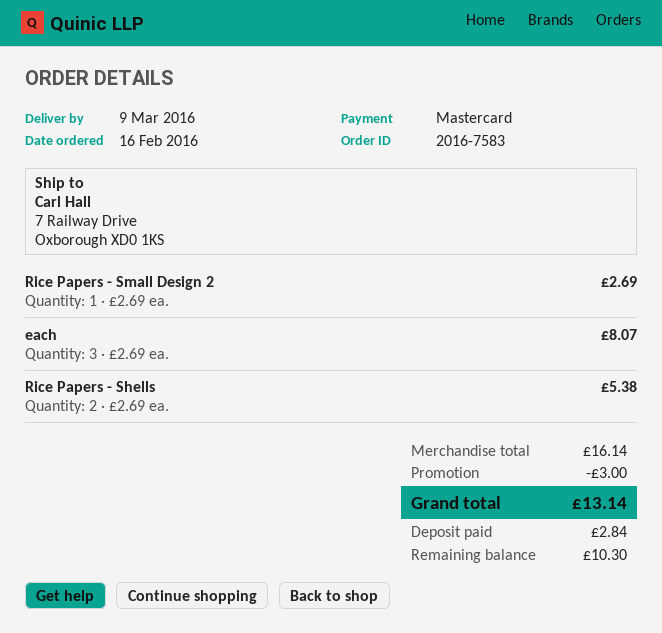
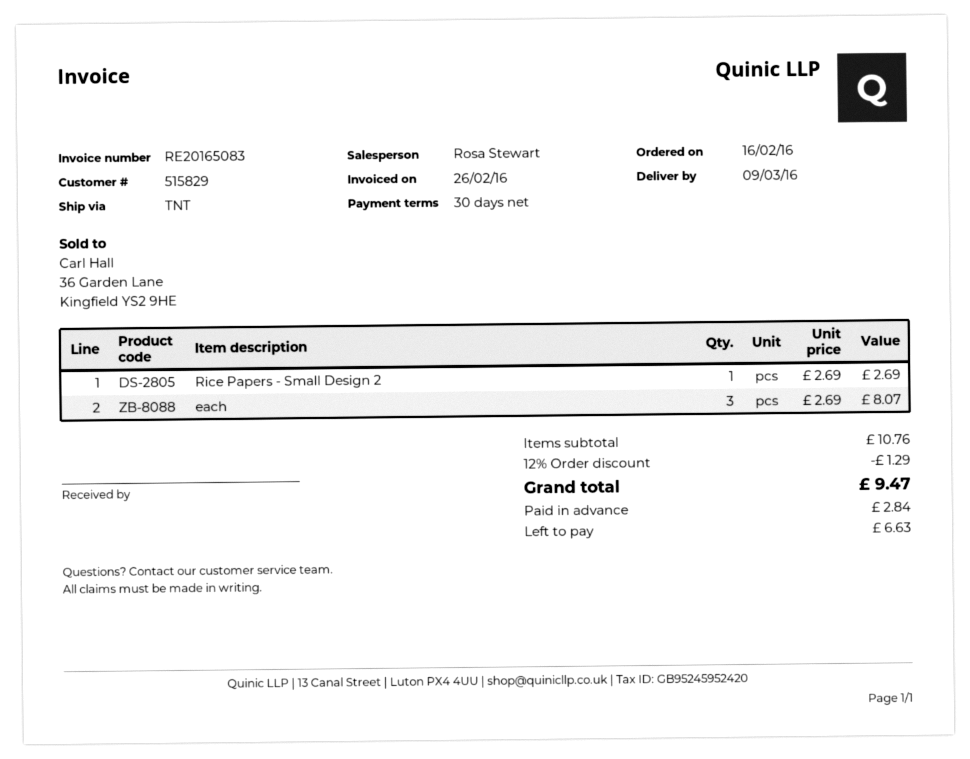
Rice Papers - Shells: 2 x 2.69 = 5.38 -> none
subtotal: 16.14 -> 10.76
discount: 3.00 -> 1.29
total: 13.14 -> 9.47
balance: 10.30 -> 6.63

